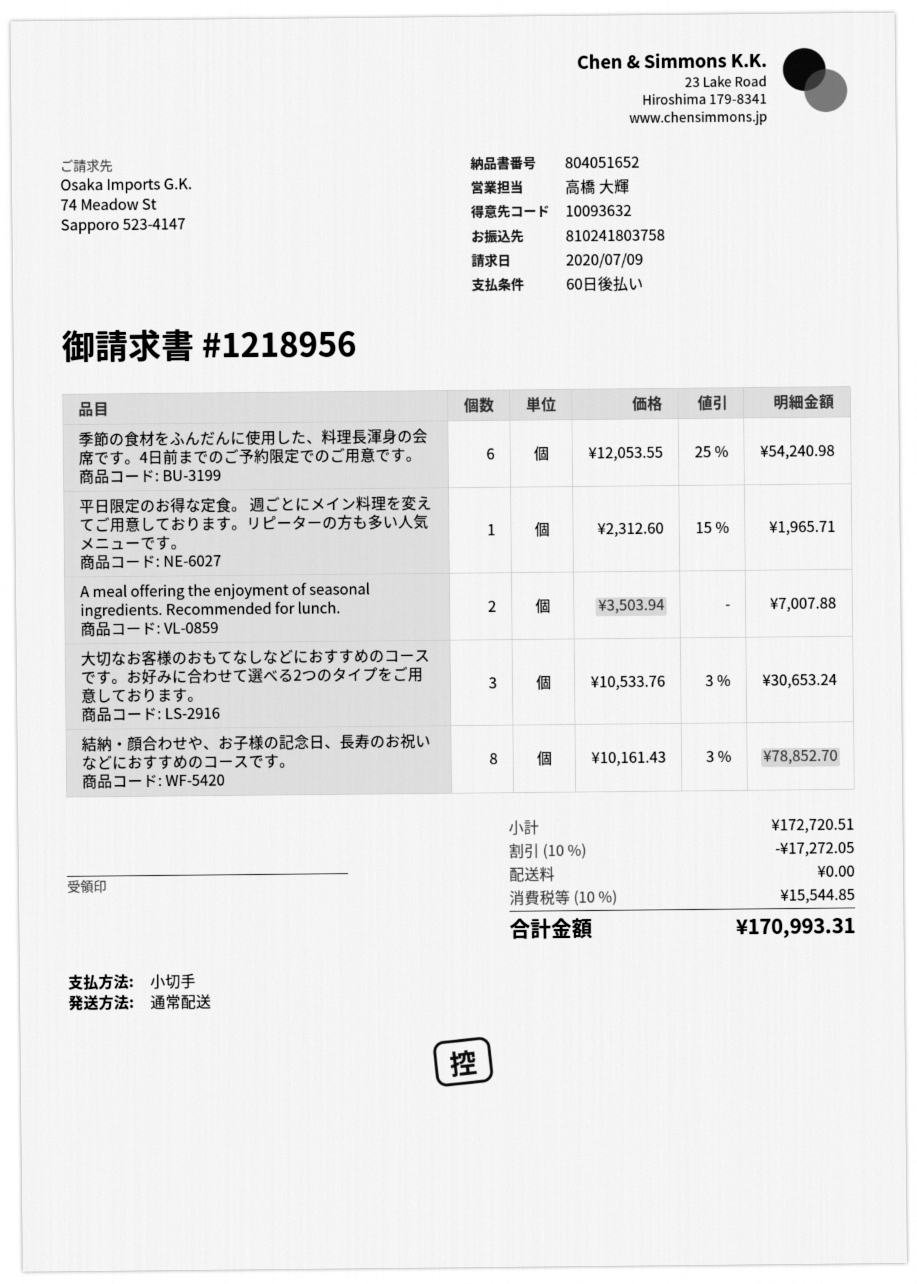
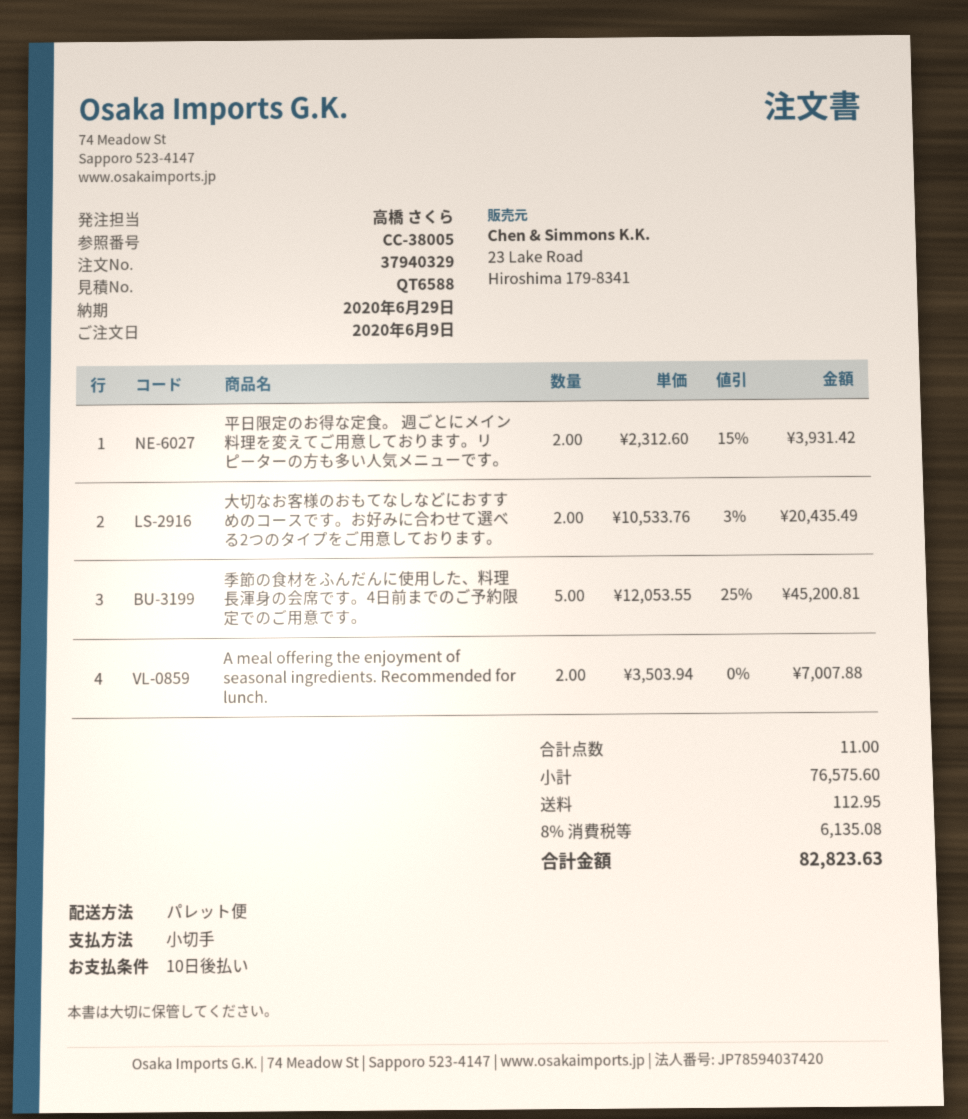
payment terms: 60 days -> 10 days
shipping method: standard -> pallet freight
季節の食材をふんだんに使用した、料理長渾身の会席です。4日前までのご予約限定でのご用意です。: 6 x 12053.55 - 25% = 54240.98 -> 5 x 12053.55 - 25% = 45200.81
平日限定のお得な定食。 週ごとにメイン料理を変えてご用意しております。リピーターの方も多い人気メニューです。: 1 x 2312.60 - 15% = 1965.71 -> 2 x 2312.60 - 15% = 3931.42
大切なお客様のおもてなしなどにおすすめのコースです。お好みに合わせて選べる2つのタイプをご用意しております。: 3 x 10533.76 - 3% = 30653.24 -> 2 x 10533.76 - 3% = 20435.49
結納・顔合わせや、お子様の記念日、長寿のお祝いなどにおすすめのコースです。: 8 x 10161.43 - 3% = 78852.70 -> none
subtotal: 172720.51 -> 76575.60
discount: 10% = 17272.05 -> none
shipping: 0.00 -> 112.95
tax: 10% = 15544.85 -> 8% = 6135.08
total: 170993.31 -> 82823.63

